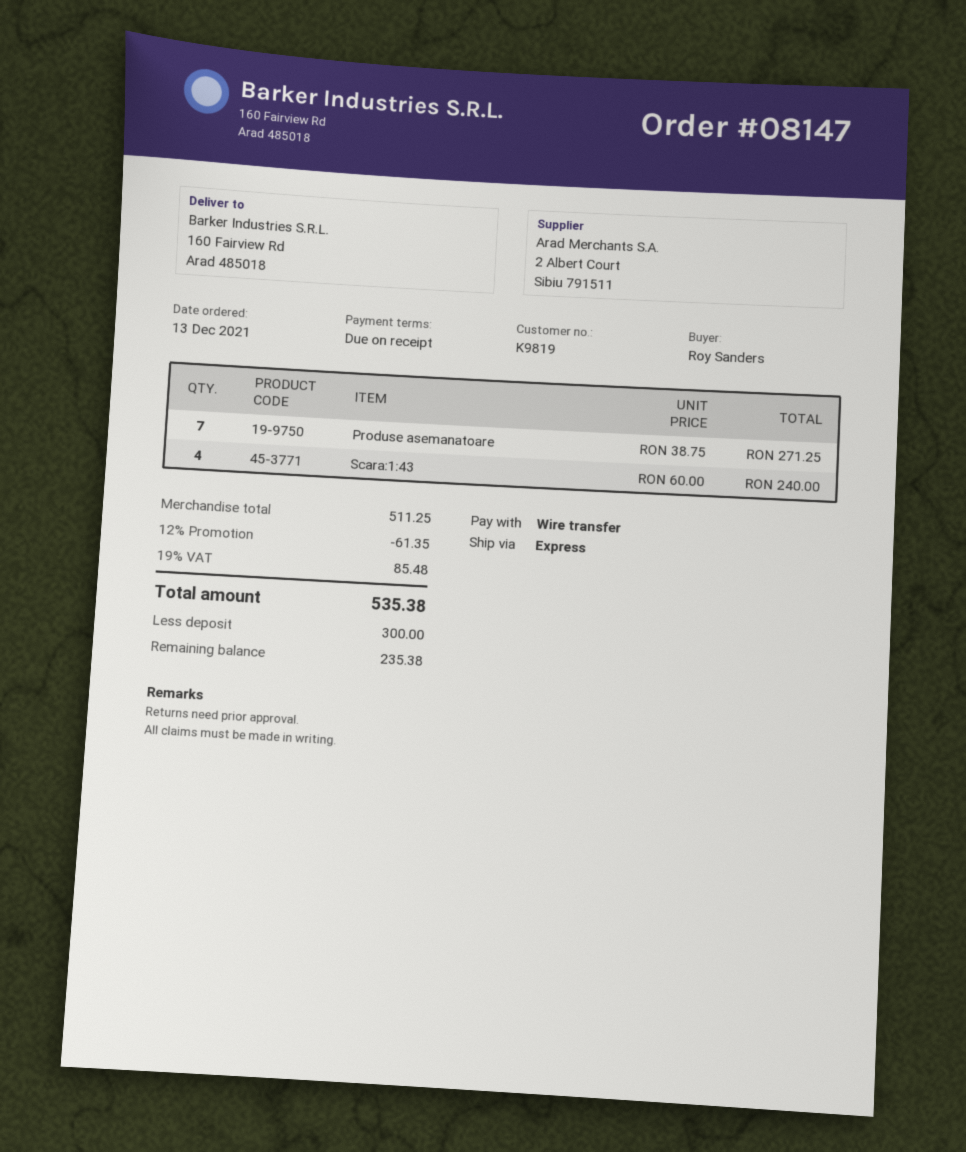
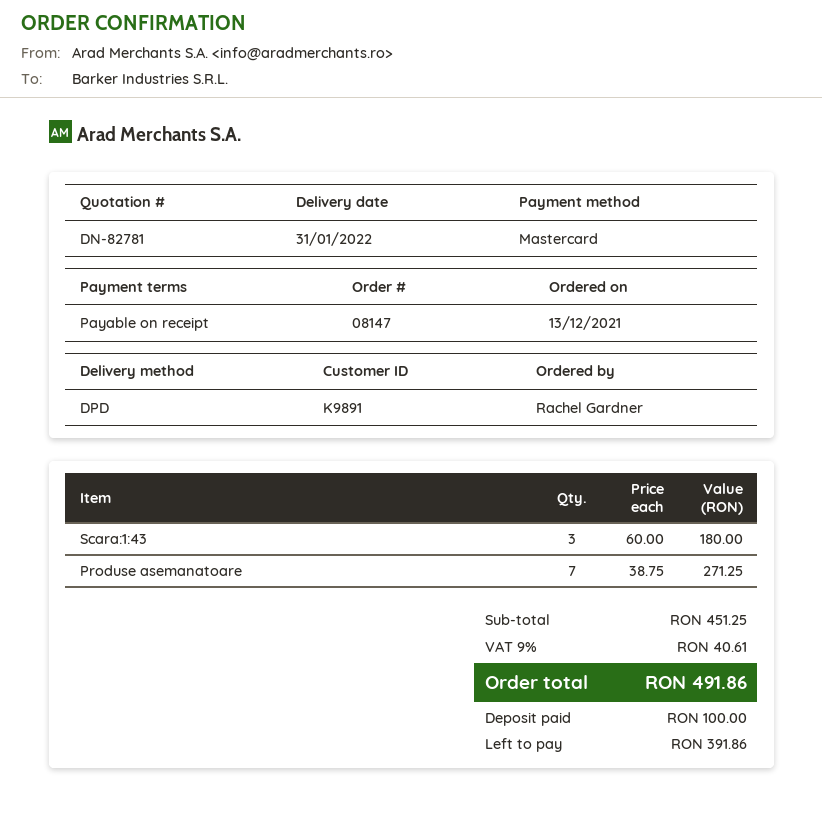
customer number: K9819 -> K9891
ordered by: Roy Sanders -> Rachel Gardner
payment method: bank transfer -> Mastercard
shipping method: express -> DPD
Scara:1:43: 4 x 60.00 = 240.00 -> 3 x 60.00 = 180.00
subtotal: 511.25 -> 451.25
discount: 12% = 61.35 -> none
tax: 19% = 85.48 -> 9% = 40.61
total: 535.38 -> 491.86
deposit: 300.00 -> 100.00
balance: 235.38 -> 391.86

